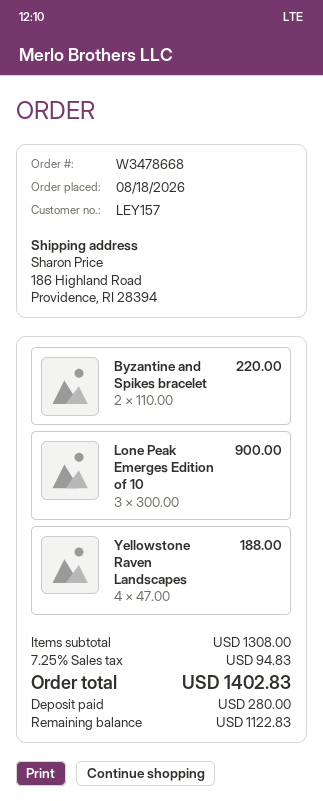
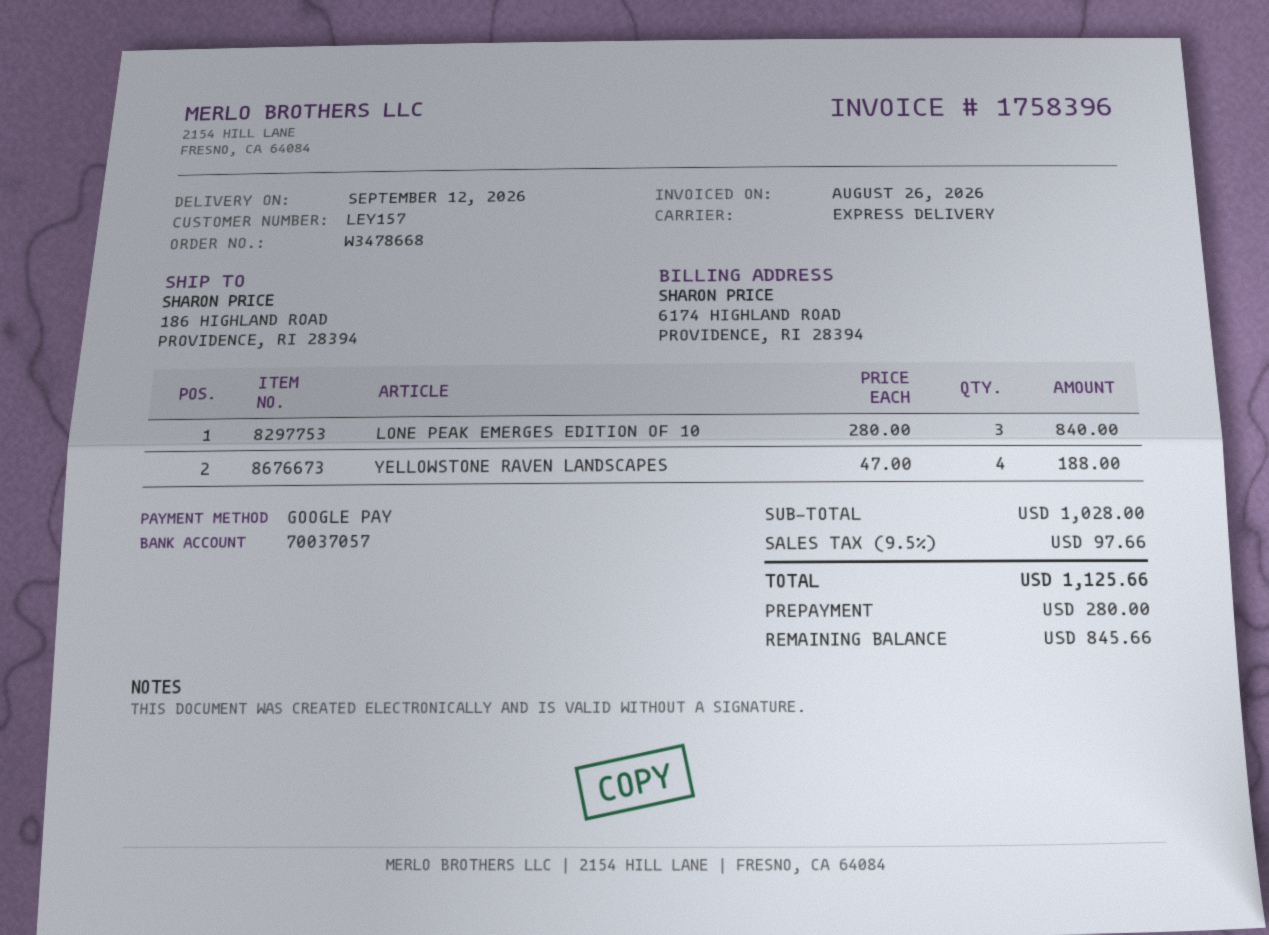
Byzantine and Spikes bracelet: 2 x 110.00 = 220.00 -> none
Lone Peak Emerges Edition of 10: 3 x 300.00 = 900.00 -> 3 x 280.00 = 840.00
subtotal: 1308.00 -> 1028.00
tax: 7.25% = 94.83 -> 9.5% = 97.66
total: 1402.83 -> 1125.66
balance: 1122.83 -> 845.66

